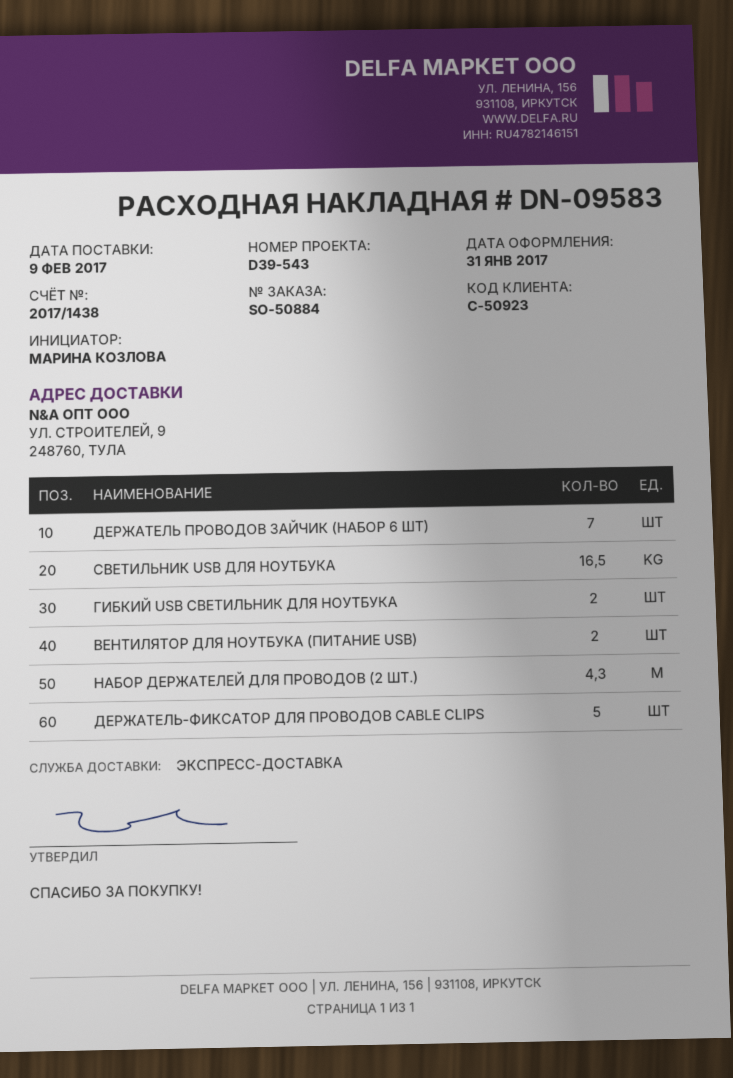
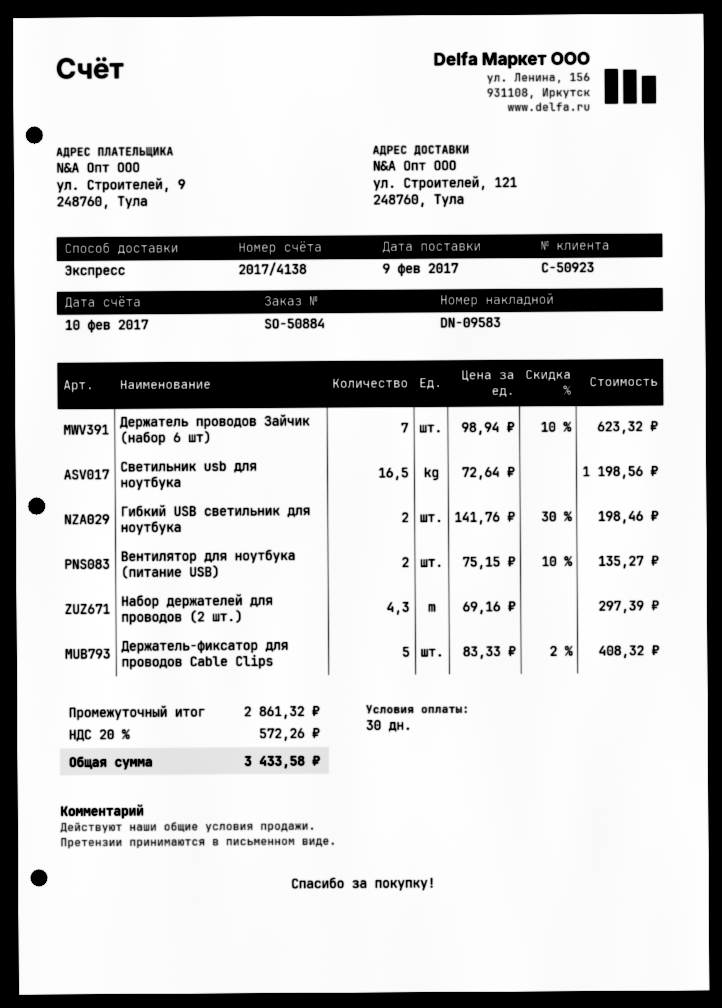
invoice number: 2017/1438 -> 2017/4138
ship to: УЛ. СТРОИТЕЛЕЙ, 9, 248760, ТУЛА -> ул. Строителей, 121, 248760, Тула

